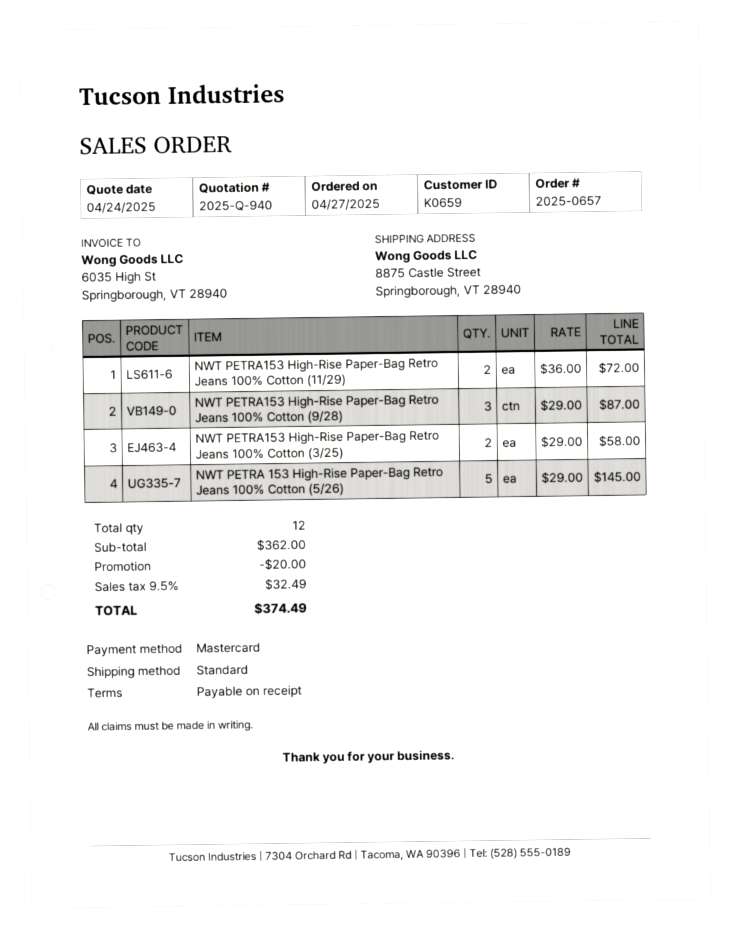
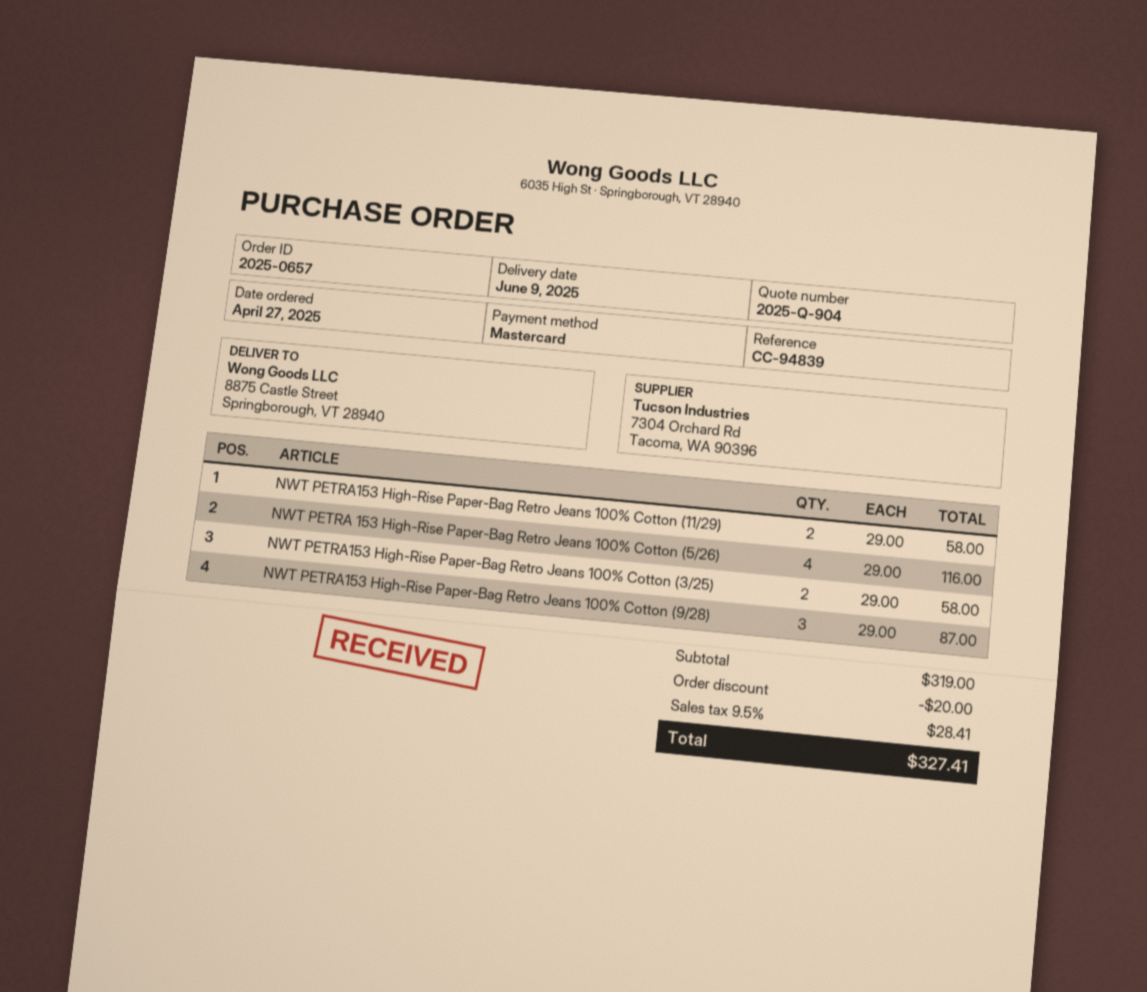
quote number: 2025-Q-940 -> 2025-Q-904
NWT PETRA153 High-Rise Paper-Bag Retro Jeans 100% Cotton (11/29): 2 x 36.00 = 72.00 -> 2 x 29.00 = 58.00
NWT PETRA 153 High-Rise Paper-Bag Retro Jeans 100% Cotton (5/26): 5 x 29.00 = 145.00 -> 4 x 29.00 = 116.00
subtotal: 362.00 -> 319.00
tax: 9.5% = 32.49 -> 9.5% = 28.41
total: 374.49 -> 327.41

